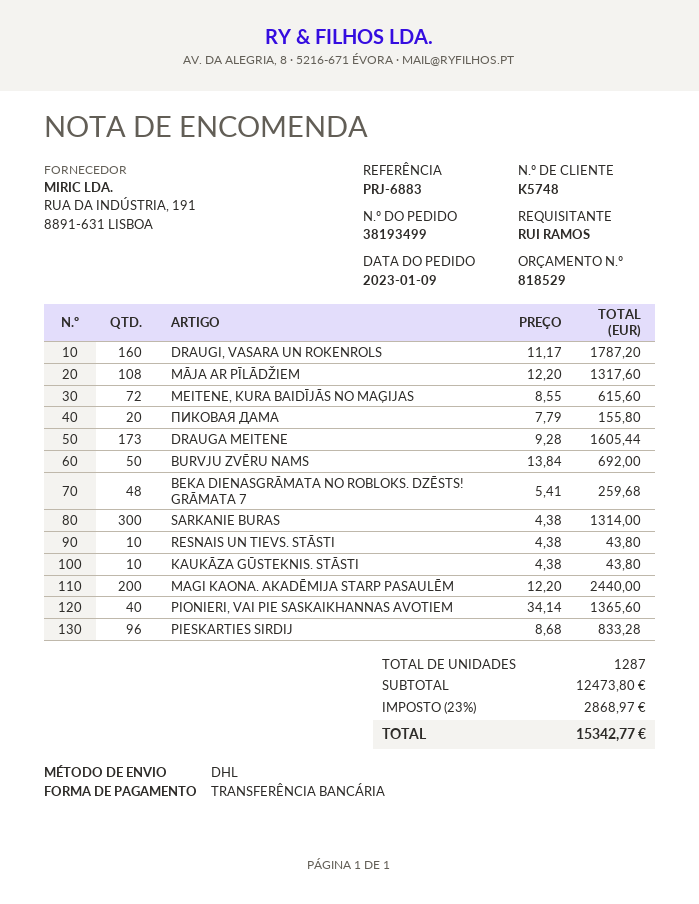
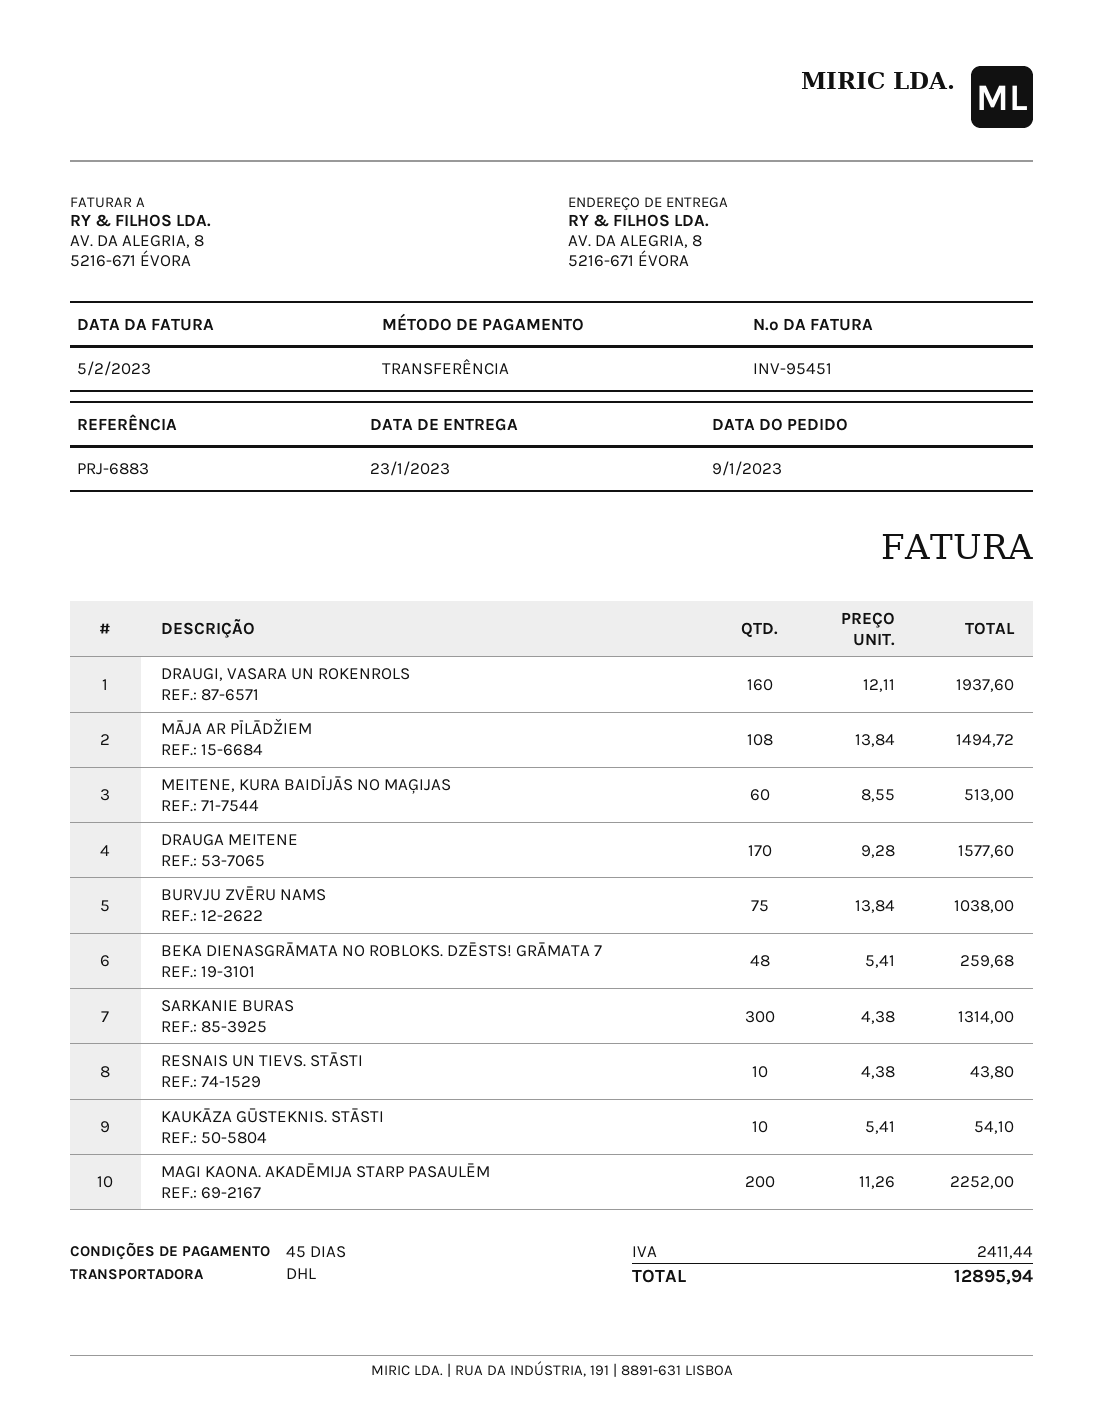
DRAUGI, VASARA UN ROKENROLS: 160 x 11.17 = 1787.20 -> 160 x 12.11 = 1937.60
MĀJA AR PĪLĀDŽIEM: 108 x 12.20 = 1317.60 -> 108 x 13.84 = 1494.72
MEITENE, KURA BAIDĪJĀS NO MAĢIJAS: 72 x 8.55 = 615.60 -> 60 x 8.55 = 513.00
ПИКОВАЯ ДАМА: 20 x 7.79 = 155.80 -> none
DRAUGA MEITENE: 173 x 9.28 = 1605.44 -> 170 x 9.28 = 1577.60
BURVJU ZVĒRU NAMS: 50 x 13.84 = 692.00 -> 75 x 13.84 = 1038.00
KAUKĀZA GŪSTEKNIS. STĀSTI: 10 x 4.38 = 43.80 -> 10 x 5.41 = 54.10
MAGI KAONA. AKADĒMIJA STARP PASAULĒM: 200 x 12.20 = 2440.00 -> 200 x 11.26 = 2252.00
PIONIERI, VAI PIE SASKAIKHANNAS AVOTIEM: 40 x 34.14 = 1365.60 -> none
PIESKARTIES SIRDIJ: 96 x 8.68 = 833.28 -> none
tax: 2868.97 -> 2411.44
total: 15342.77 -> 12895.94

